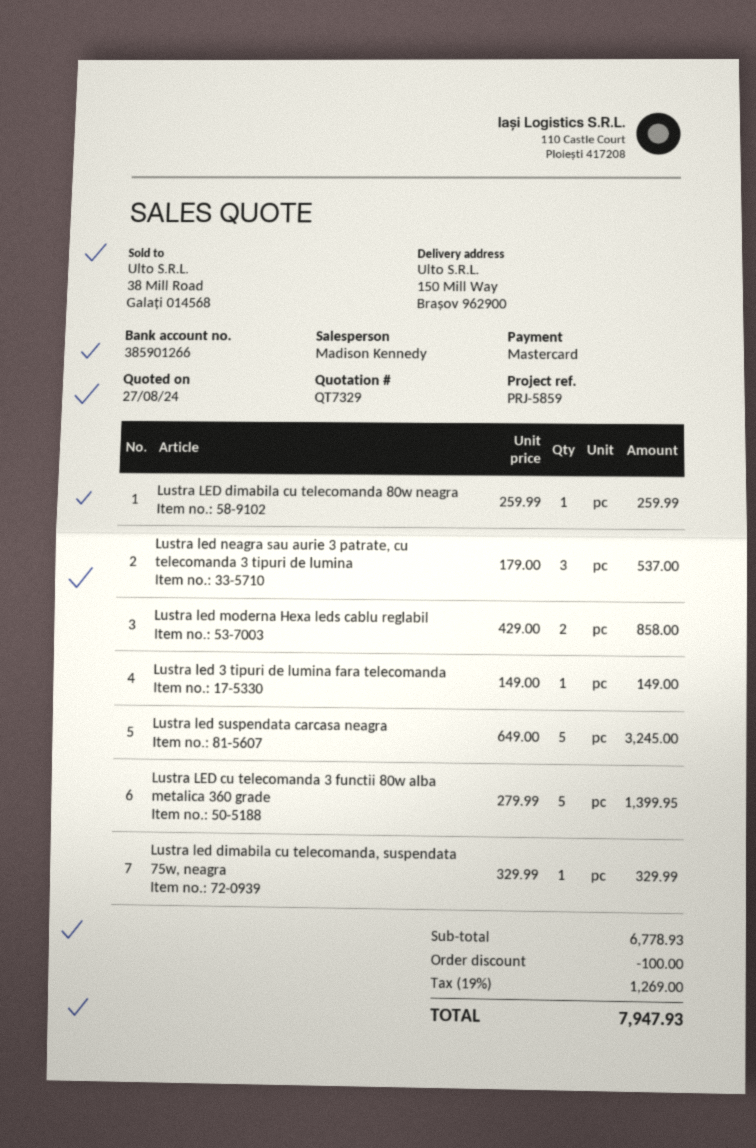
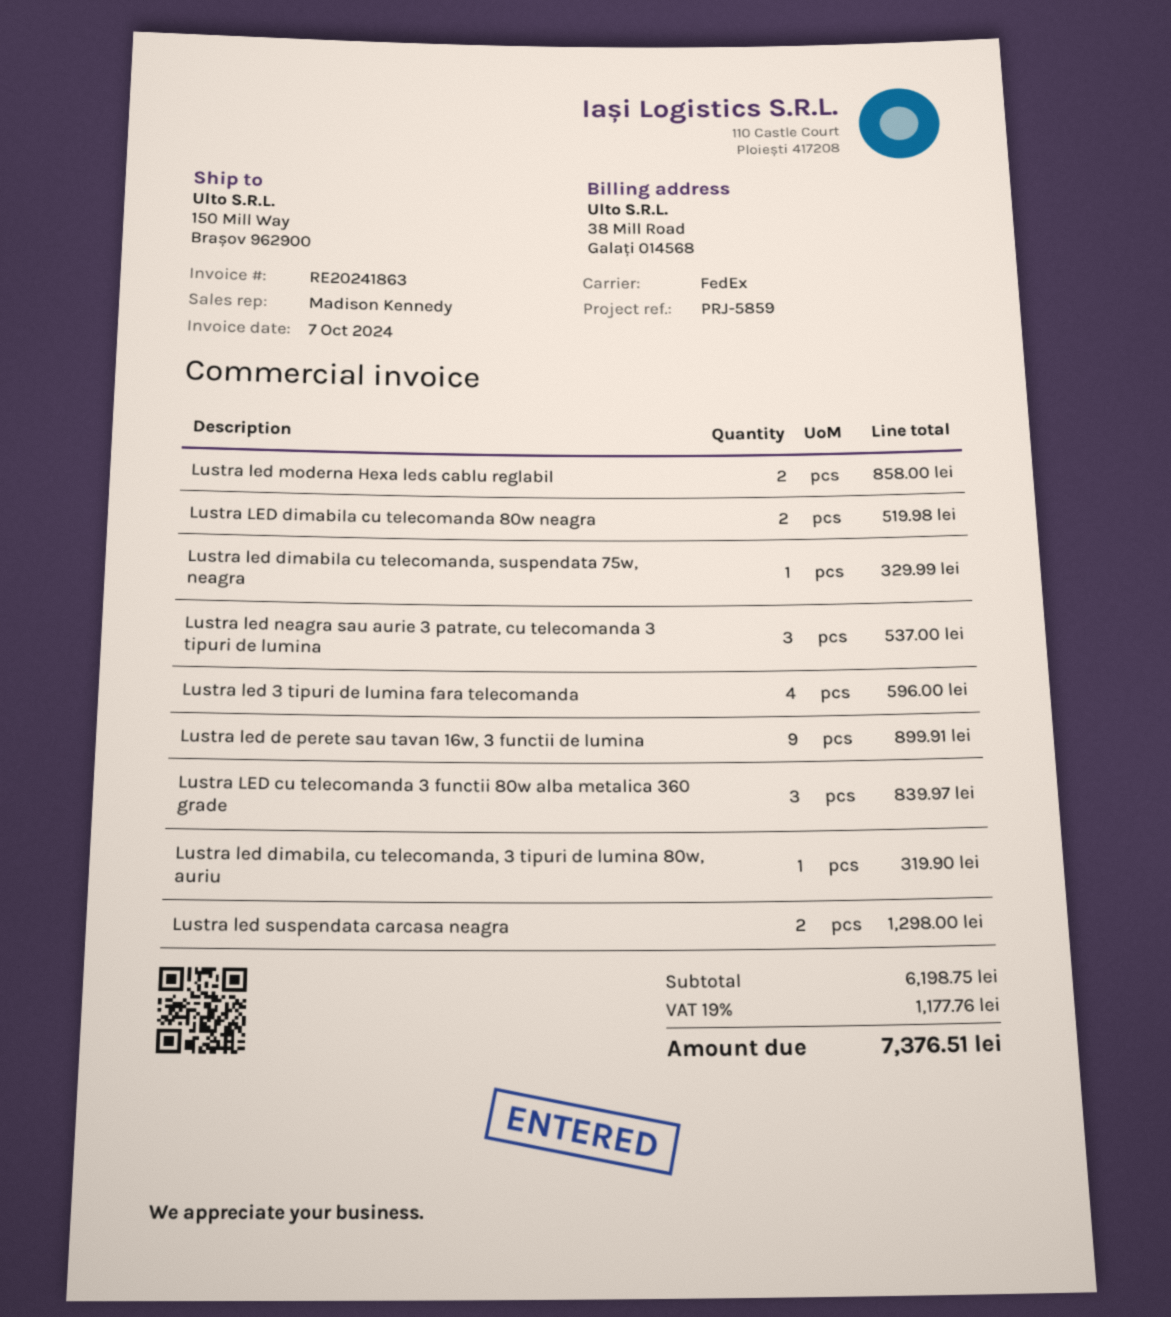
Lustra LED dimabila cu telecomanda 80w neagra: 1 for 259.99 -> 2 for 519.98
Lustra led 3 tipuri de lumina fara telecomanda: 1 for 149.00 -> 4 for 596.00
Lustra led suspendata carcasa neagra: 5 for 3245.00 -> 2 for 1298.00
Lustra LED cu telecomanda 3 functii 80w alba metalica 360 grade: 5 for 1399.95 -> 3 for 839.97
Lustra led de perete sau tavan 16w, 3 functii de lumina: none -> 9 for 899.91
Lustra led dimabila, cu telecomanda, 3 tipuri de lumina 80w, auriu: none -> 1 for 319.90
subtotal: 6778.93 -> 6198.75
discount: 100.00 -> none
tax: 19% = 1269.00 -> 19% = 1177.76
total: 7947.93 -> 7376.51

